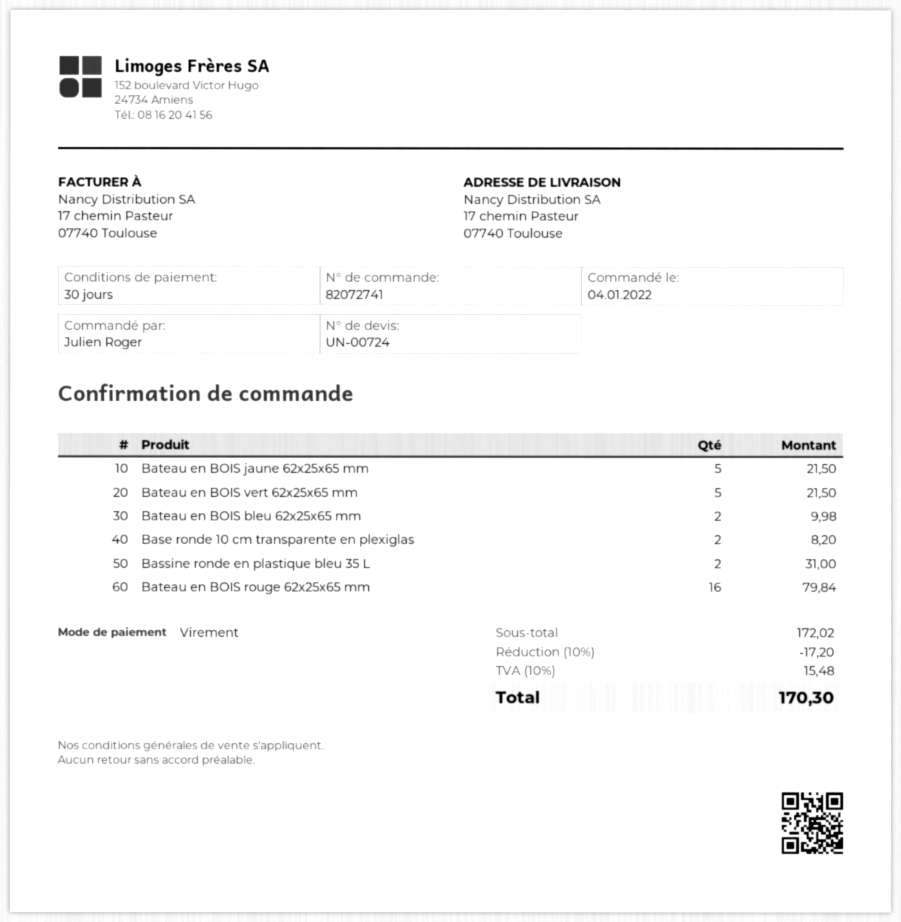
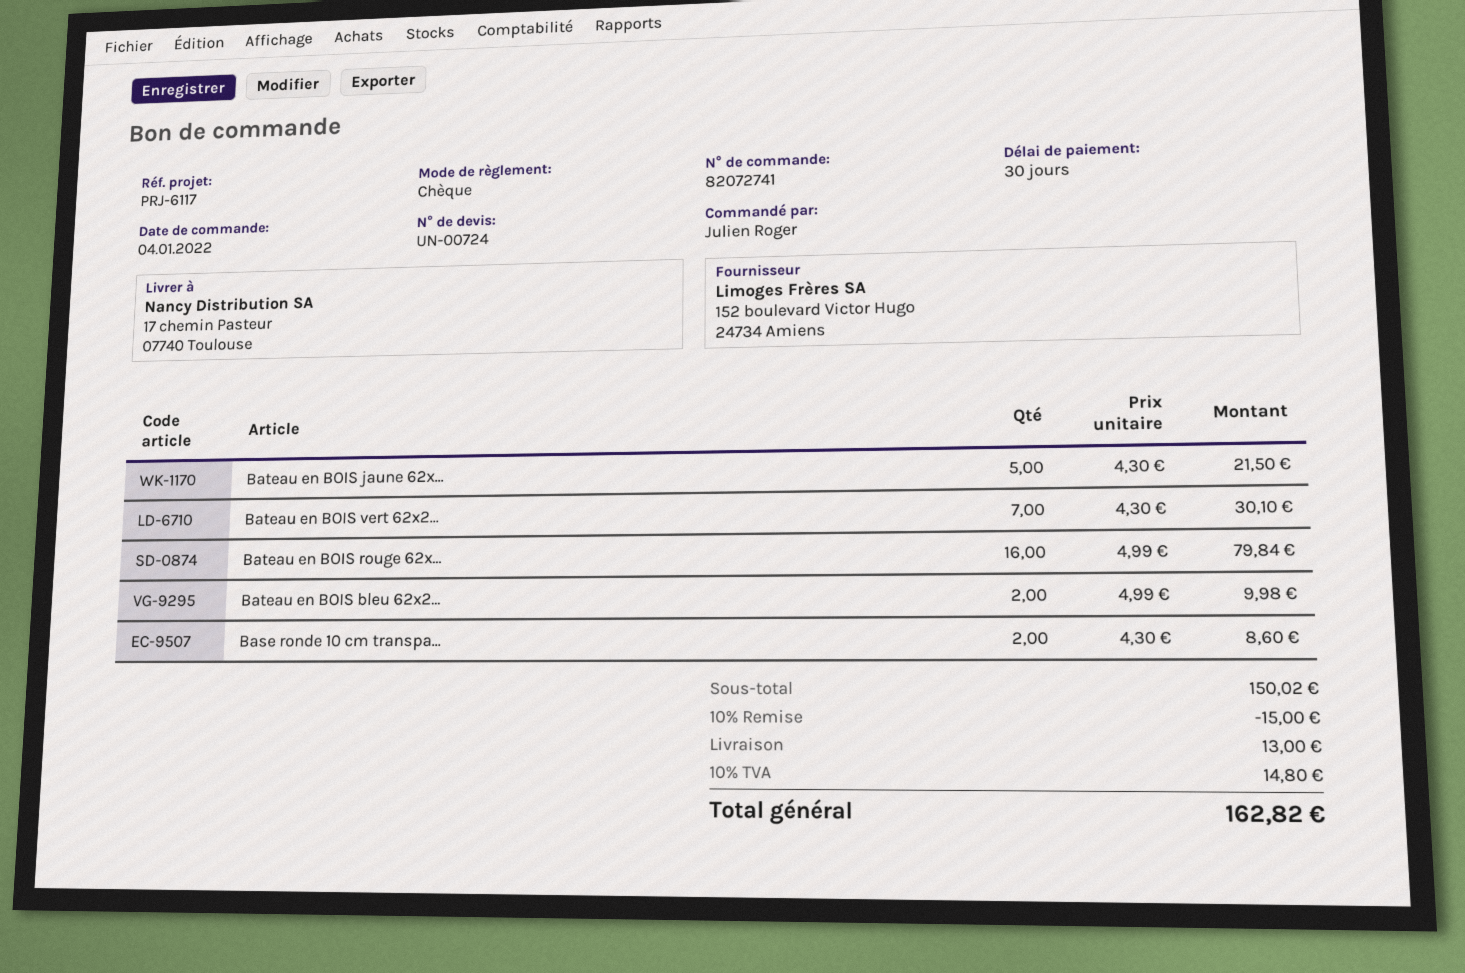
payment method: bank transfer -> cheque
Bateau en BOIS vert 62x25x65 mm: 5 for 21.50 -> 7 for 30.10
Base ronde 10 cm transparente en plexiglas: 2 for 8.20 -> 2 for 8.60
Bassine ronde en plastique bleu 35 L: 2 for 31.00 -> none
subtotal: 172.02 -> 150.02
discount: 10% = 17.20 -> 10% = 15.00
shipping: none -> 13.00
tax: 10% = 15.48 -> 10% = 14.80
total: 170.30 -> 162.82

